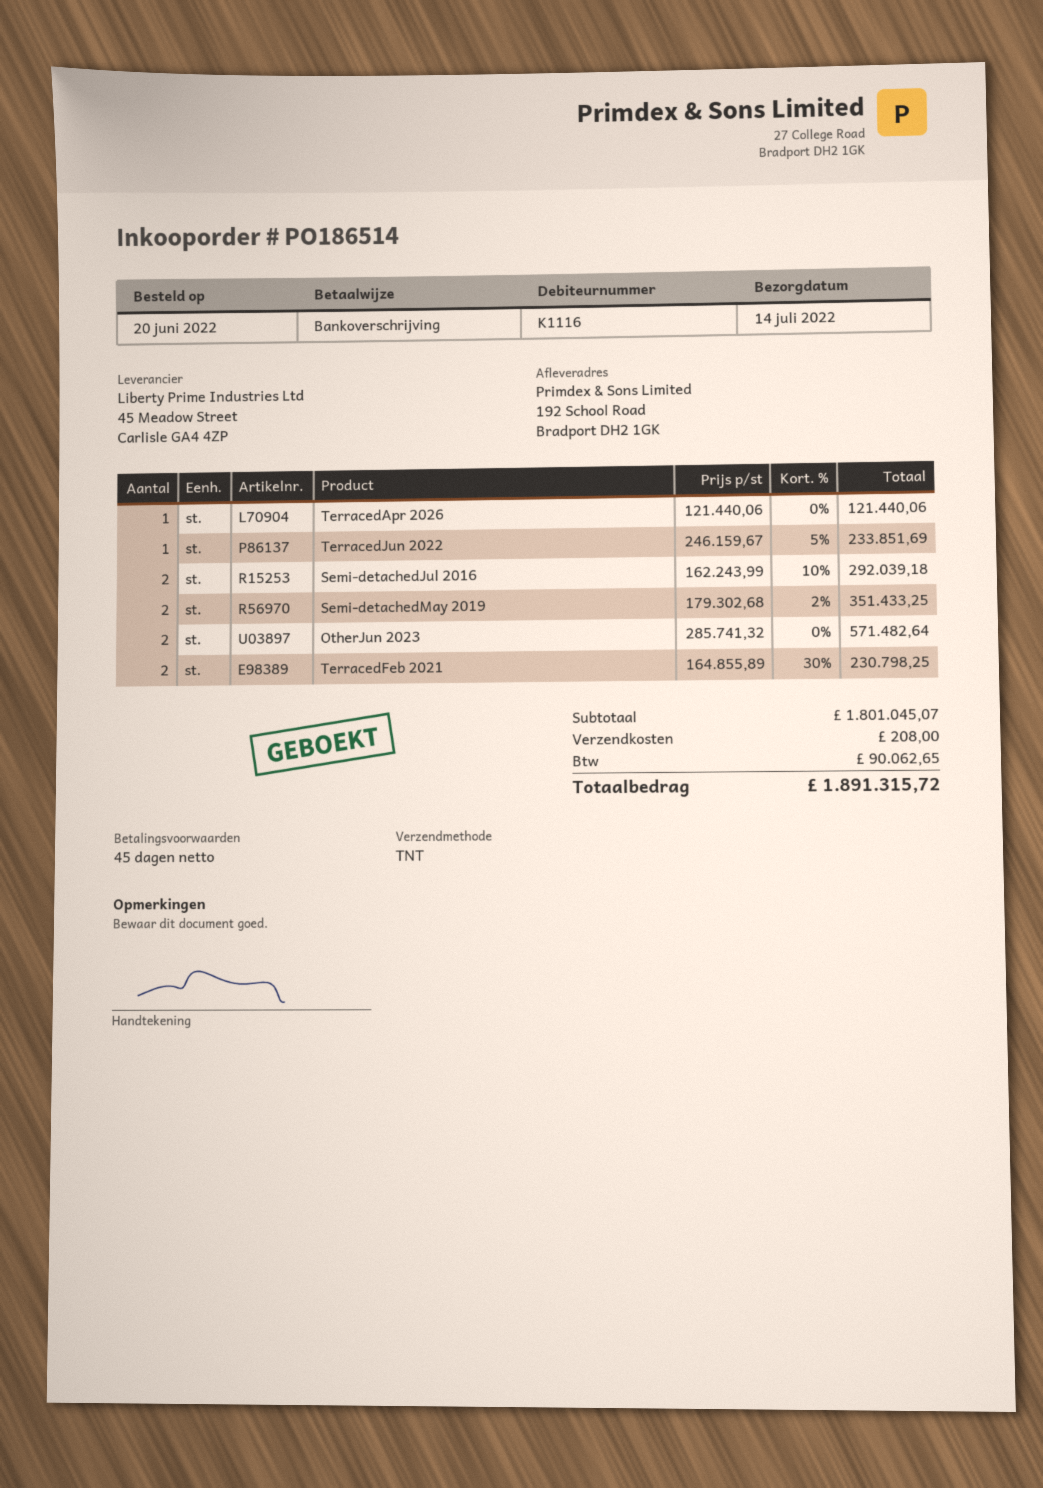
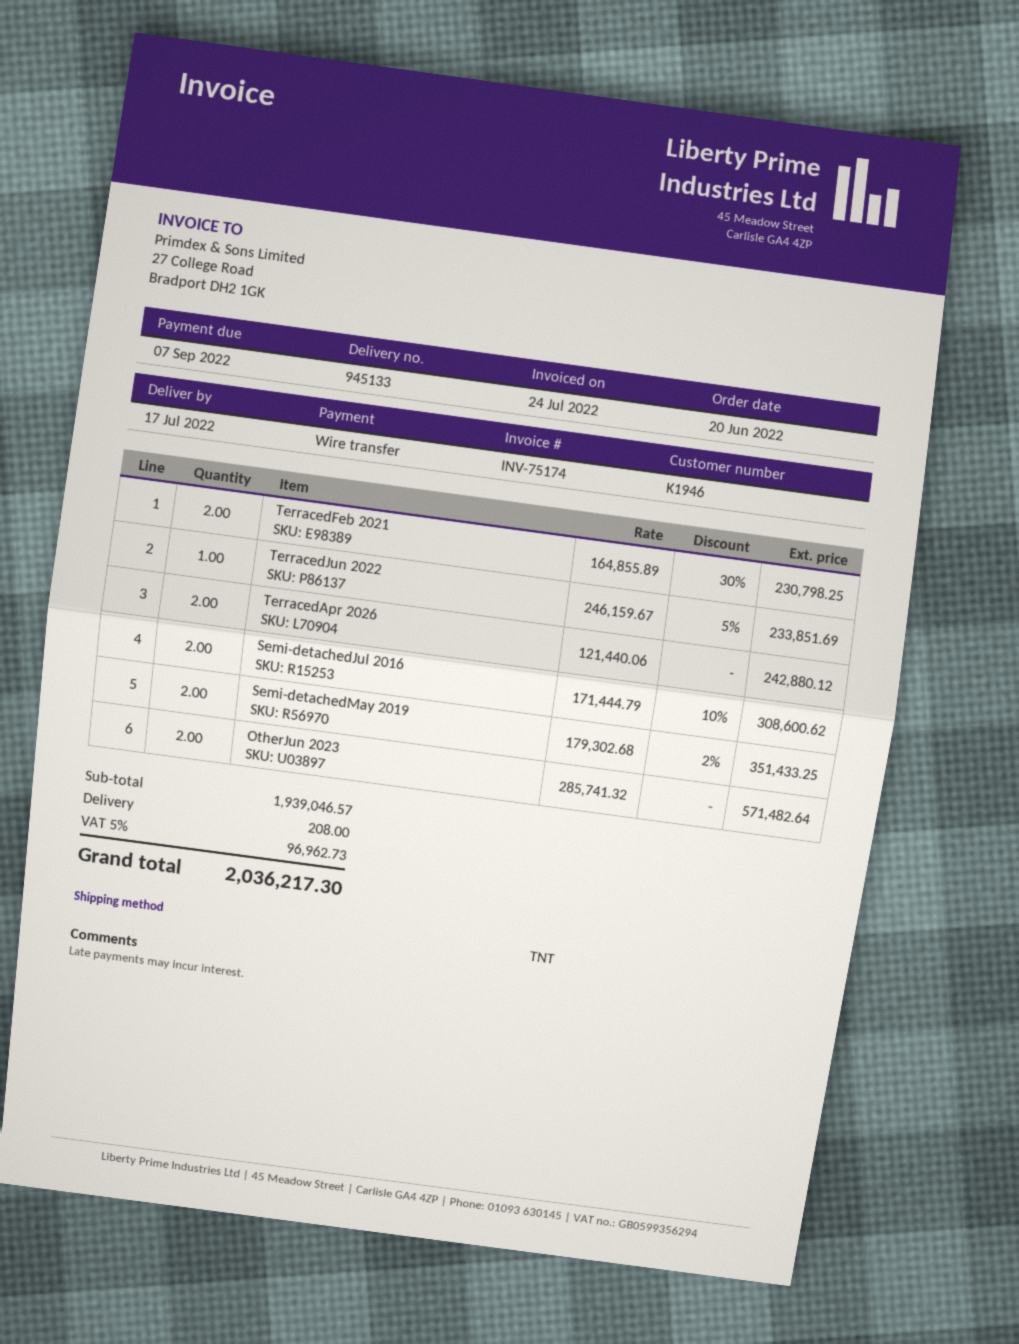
delivery date: 2022-07-14 -> 2022-07-17
customer number: K1116 -> K1946
TerracedApr 2026: 1 x 121440.06 = 121440.06 -> 2 x 121440.06 = 242880.12
Semi-detachedJul 2016: 2 x 162243.99 - 10% = 292039.18 -> 2 x 171444.79 - 10% = 308600.62
subtotal: 1801045.07 -> 1939046.57
tax: 90062.65 -> 96962.73
total: 1891315.72 -> 2036217.30

